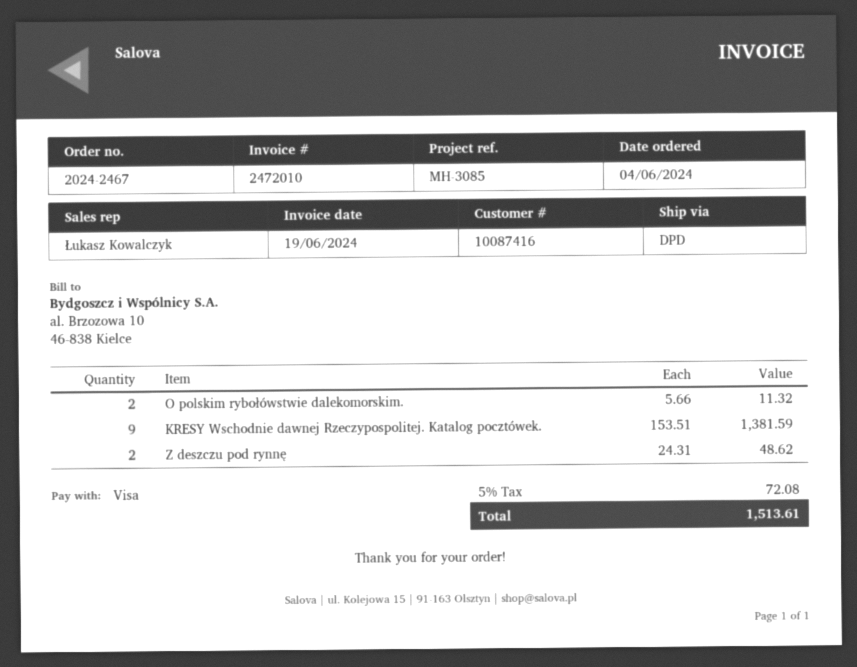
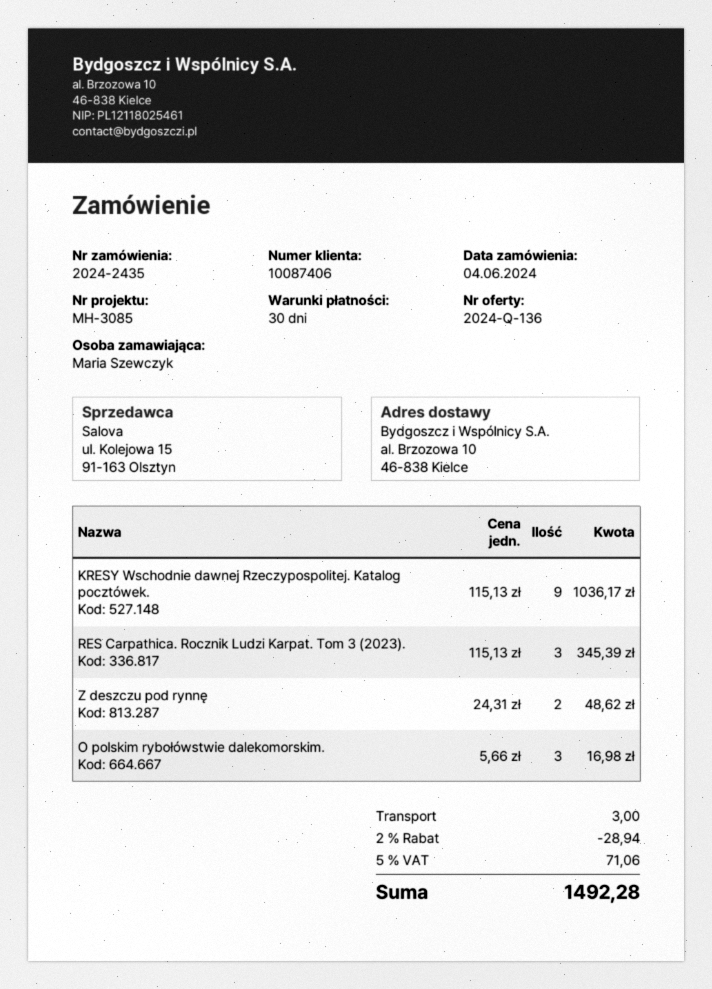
order number: 2024-2467 -> 2024-2435
customer number: 10087416 -> 10087406
O polskim rybołówstwie dalekomorskim.: 2 x 5.66 = 11.32 -> 3 x 5.66 = 16.98
KRESY Wschodnie dawnej Rzeczypospolitej. Katalog pocztówek.: 9 x 153.51 = 1381.59 -> 9 x 115.13 = 1036.17
RES Carpathica. Rocznik Ludzi Karpat. Tom 3 (2023).: none -> 3 x 115.13 = 345.39
discount: none -> 2% = 28.94
shipping: none -> 3.00
tax: 5% = 72.08 -> 5% = 71.06
total: 1513.61 -> 1492.28

